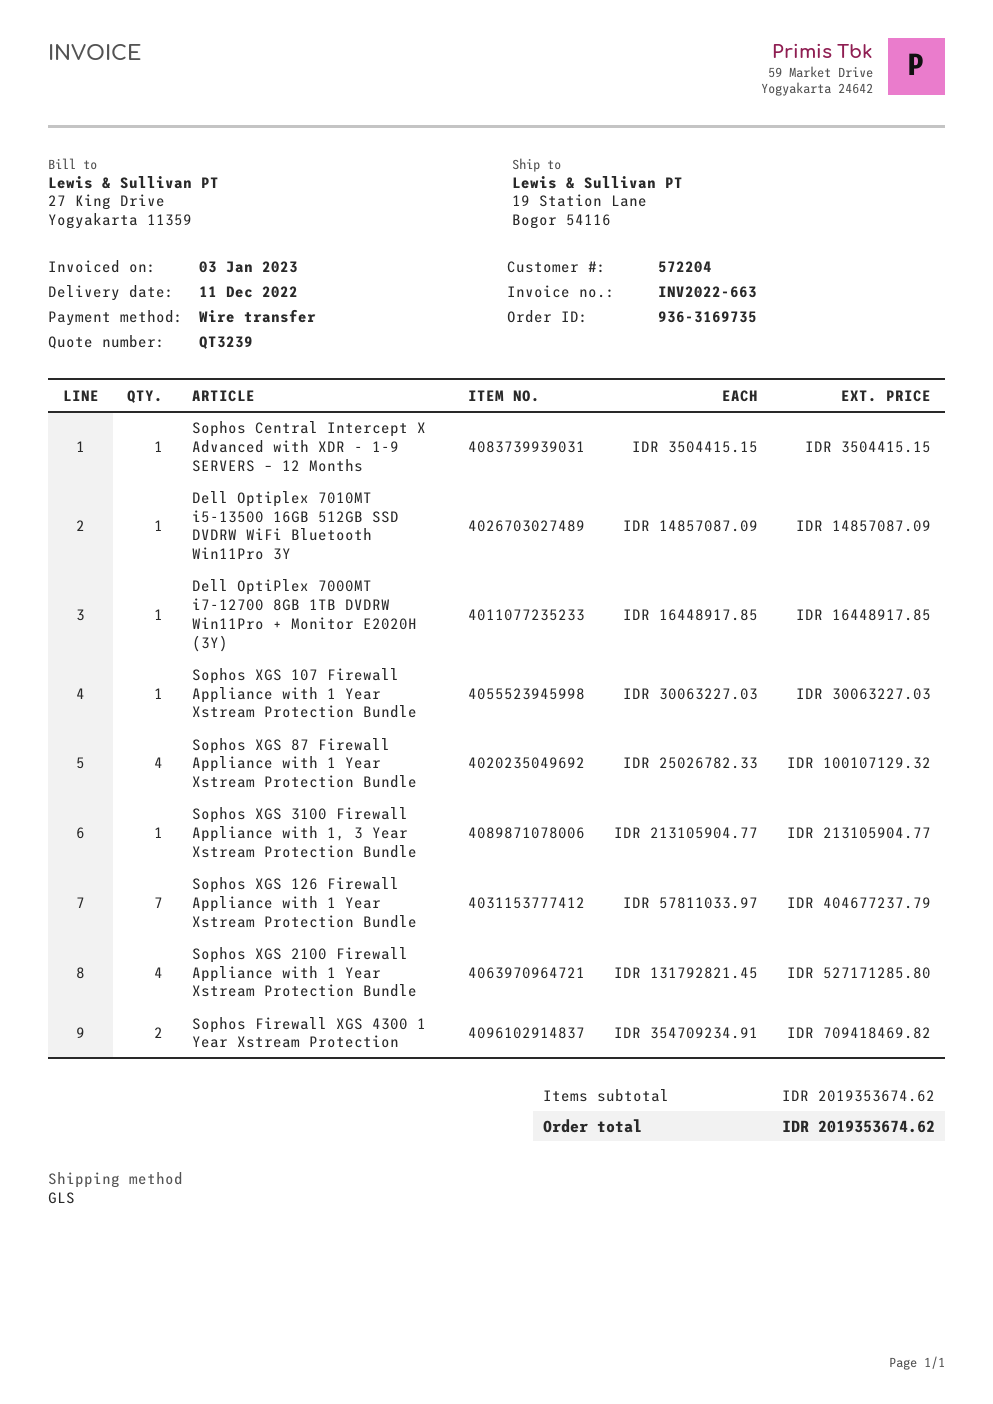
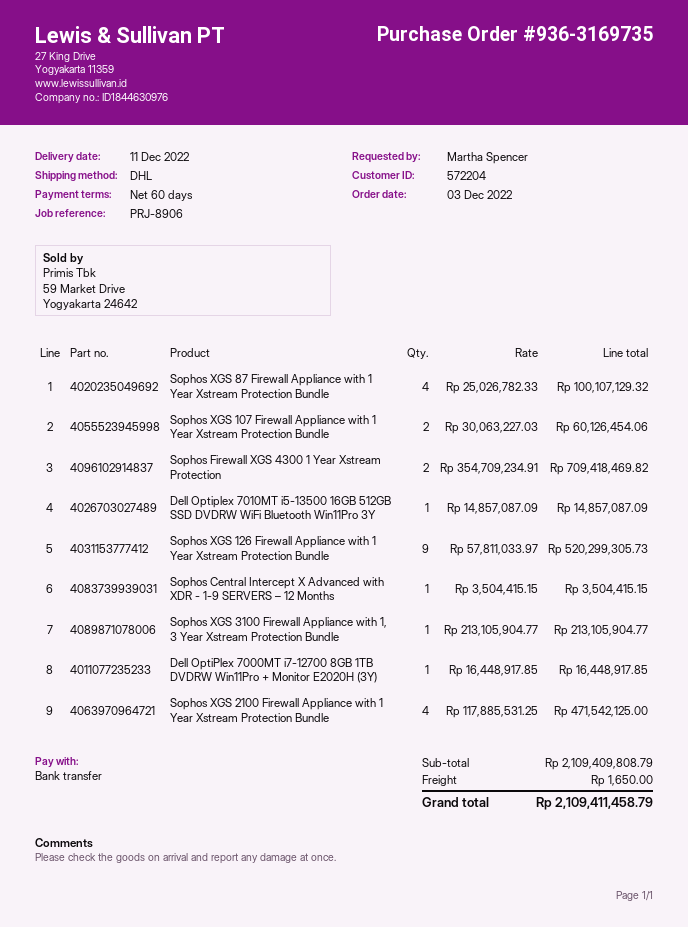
shipping method: GLS -> DHL
Sophos XGS 107 Firewall Appliance with 1 Year Xstream Protection Bundle: 1 x 30063227.03 = 30063227.03 -> 2 x 30063227.03 = 60126454.06
Sophos XGS 126 Firewall Appliance with 1 Year Xstream Protection Bundle: 7 x 57811033.97 = 404677237.79 -> 9 x 57811033.97 = 520299305.73
Sophos XGS 2100 Firewall Appliance with 1 Year Xstream Protection Bundle: 4 x 131792821.45 = 527171285.80 -> 4 x 117885531.25 = 471542125.00
subtotal: 2019353674.62 -> 2109409808.79
shipping: none -> 1650.00
total: 2019353674.62 -> 2109411458.79

